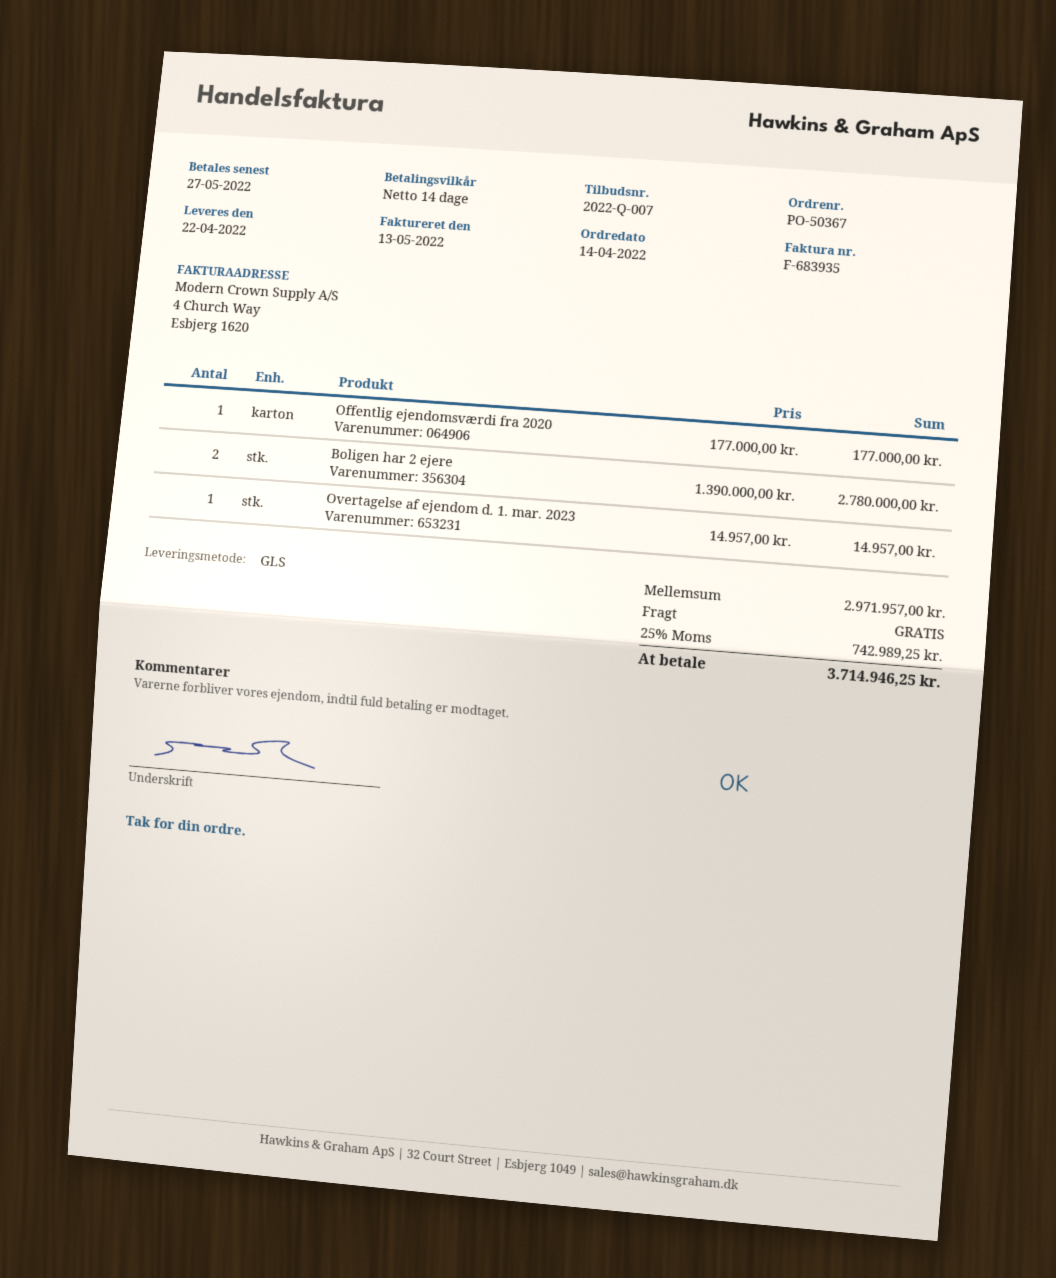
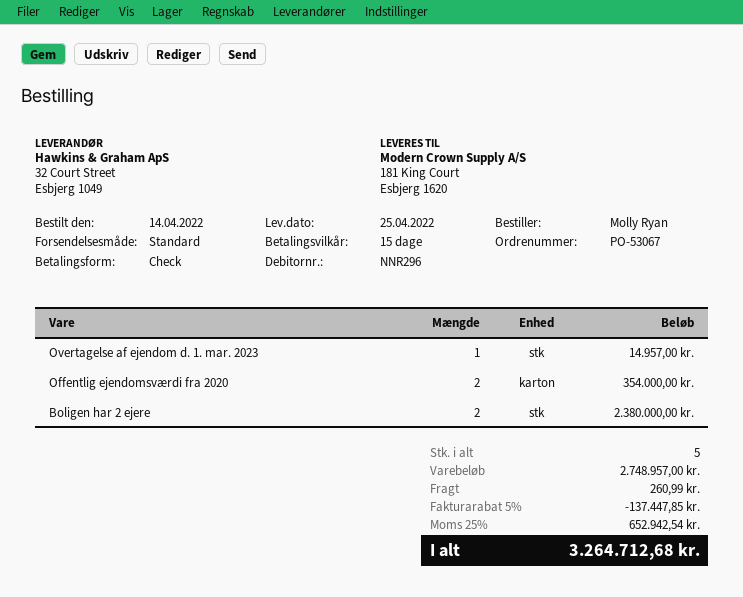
order number: PO-50367 -> PO-53067
delivery date: 2022-04-22 -> 2022-04-25
payment terms: 14 days -> 15 days
shipping method: GLS -> standard
Offentlig ejendomsværdi fra 2020: 1 for 177000.00 -> 2 for 354000.00
Boligen har 2 ejere: 2 for 2780000.00 -> 2 for 2380000.00
subtotal: 2971957.00 -> 2748957.00
discount: none -> 5% = 137447.85
shipping: 0.00 -> 260.99
tax: 25% = 742989.25 -> 25% = 652942.54
total: 3714946.25 -> 3264712.68

